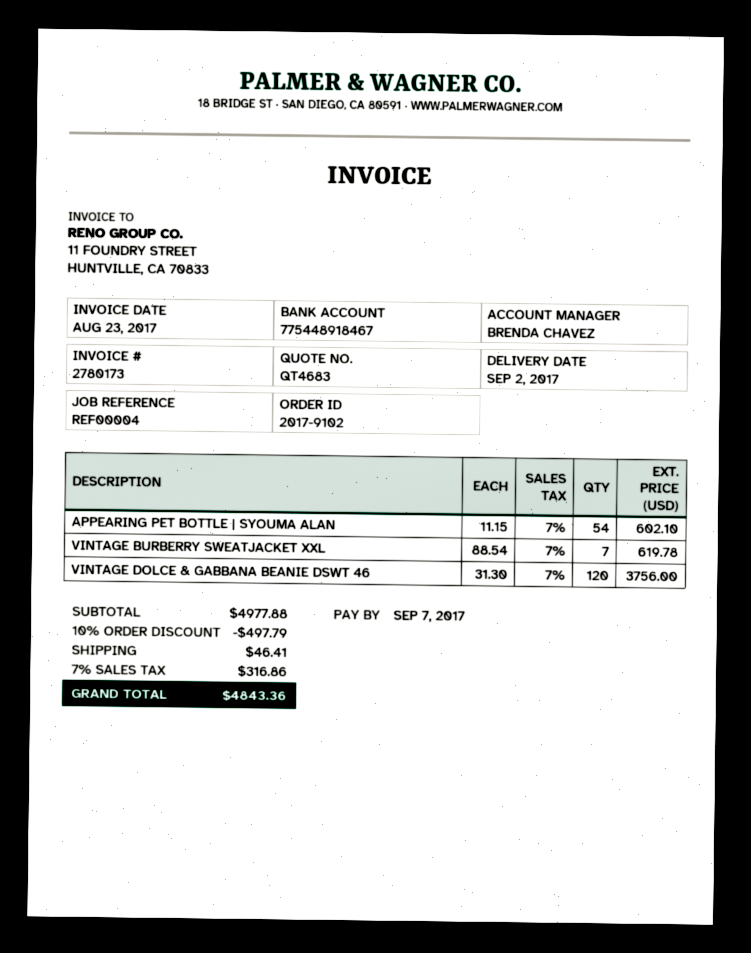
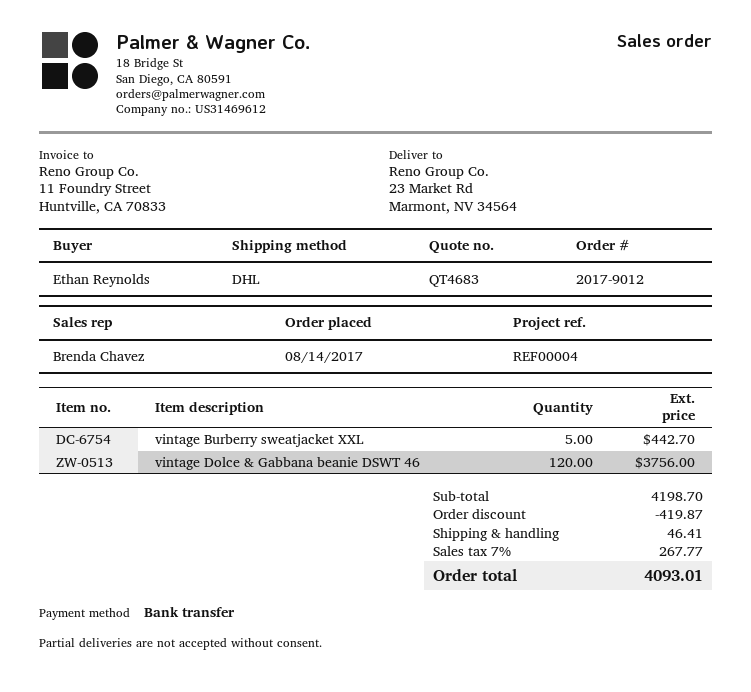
order number: 2017-9102 -> 2017-9012
APPEARING PET BOTTLE | SYOUMA ALAN: 54 for 602.10 -> none
VINTAGE BURBERRY SWEATJACKET XXL: 7 for 619.78 -> 5 for 442.70
subtotal: 4977.88 -> 4198.70
discount: 497.79 -> 419.87
tax: 7% = 316.86 -> 7% = 267.77
total: 4843.36 -> 4093.01

